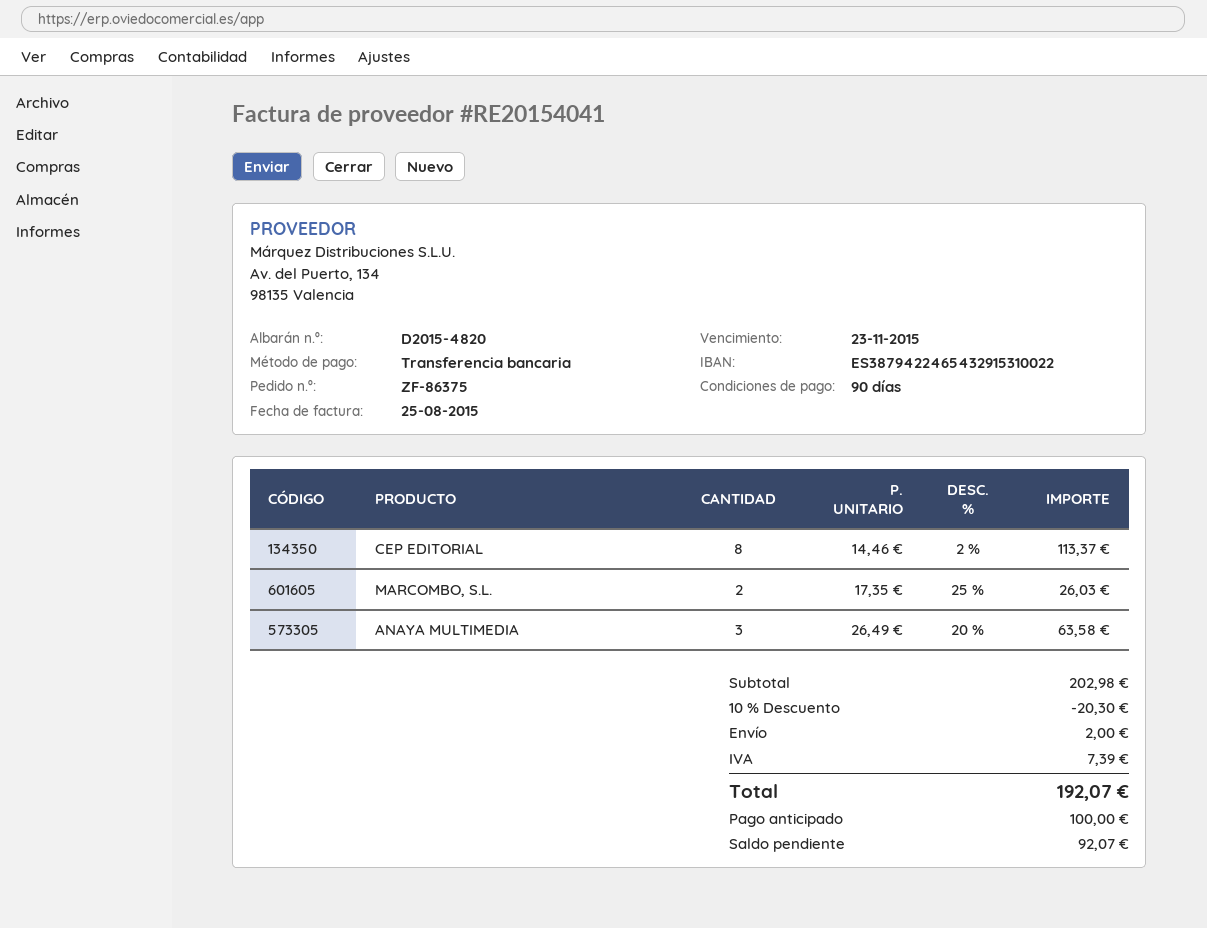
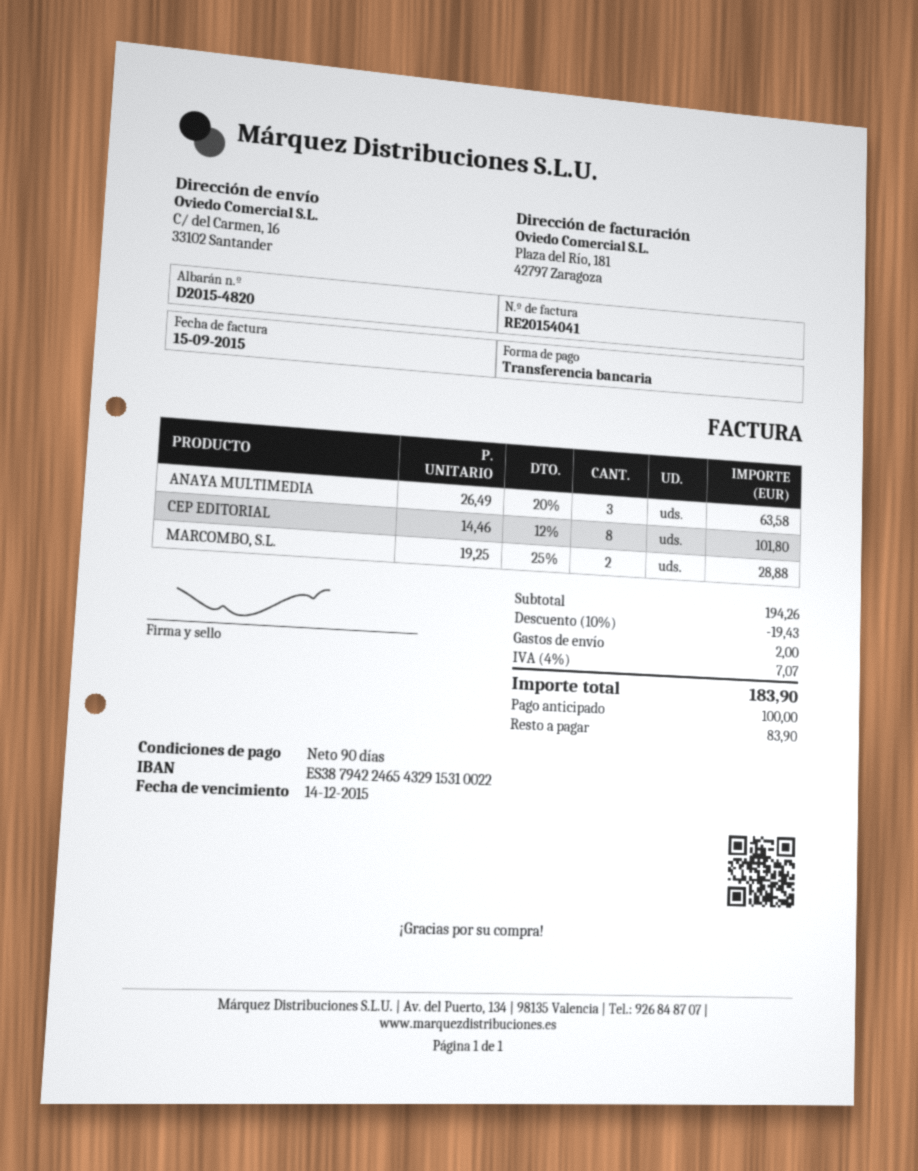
invoice date: 2015-08-25 -> 2015-09-15
due date: 2015-11-23 -> 2015-12-14
CEP EDITORIAL: 8 x 14.46 - 2% = 113.37 -> 8 x 14.46 - 12% = 101.80
MARCOMBO, S.L.: 2 x 17.35 - 25% = 26.03 -> 2 x 19.25 - 25% = 28.88
subtotal: 202.98 -> 194.26
discount: 10% = 20.30 -> 10% = 19.43
tax: 7.39 -> 7.07
total: 192.07 -> 183.90
balance: 92.07 -> 83.90

